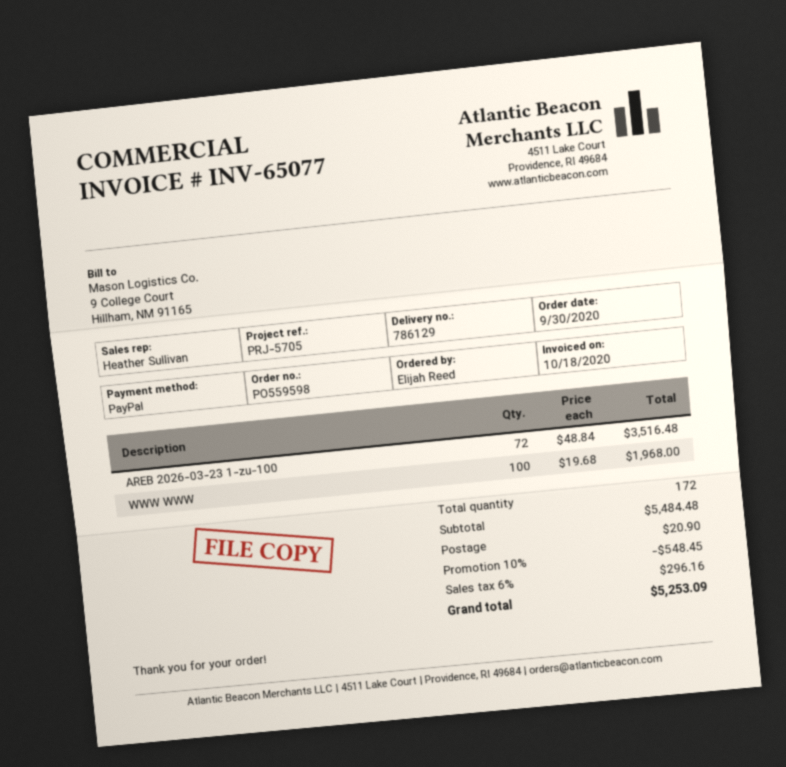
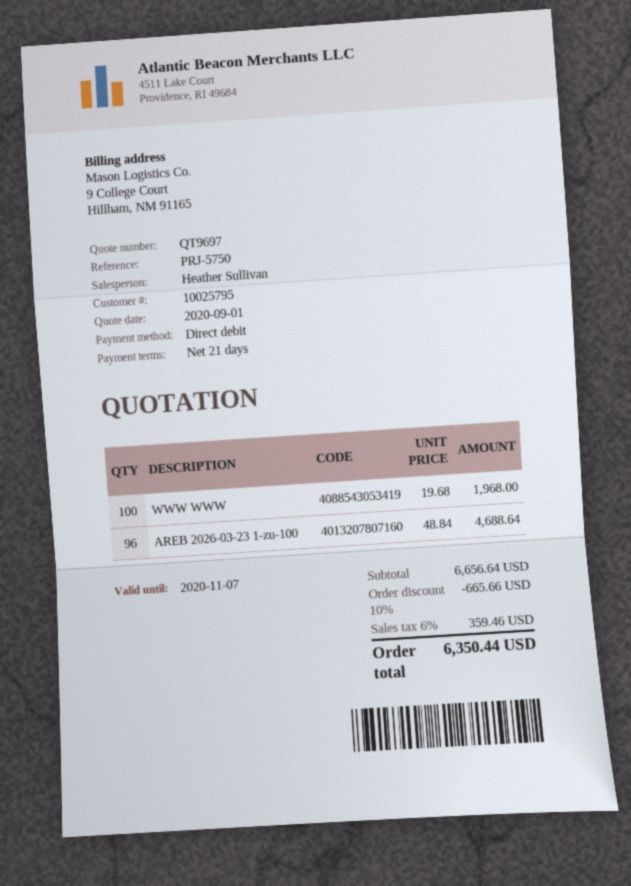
reference: PRJ-5705 -> PRJ-5750
payment method: PayPal -> direct debit
AREB 2026-03-23 1-zu-100: 72 x 48.84 = 3516.48 -> 96 x 48.84 = 4688.64
subtotal: 5484.48 -> 6656.64
discount: 10% = 548.45 -> 10% = 665.66
shipping: 20.90 -> none
tax: 6% = 296.16 -> 6% = 359.46
total: 5253.09 -> 6350.44

